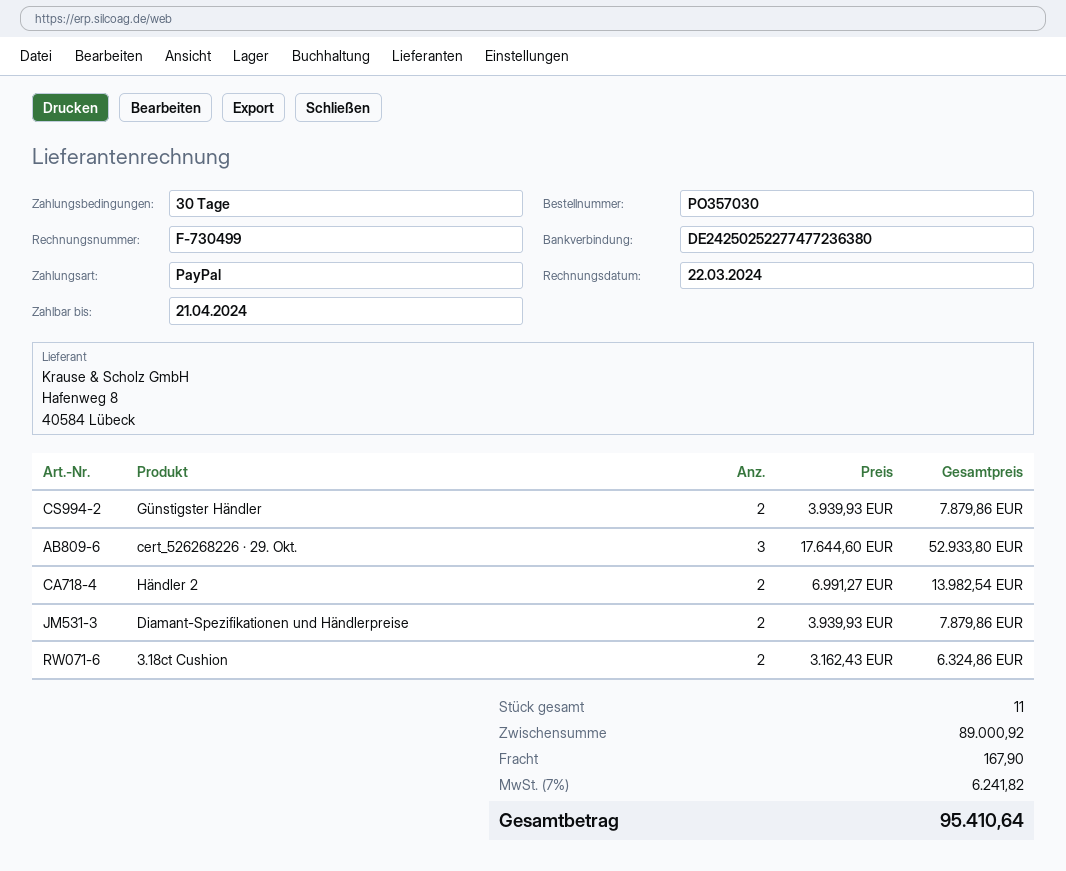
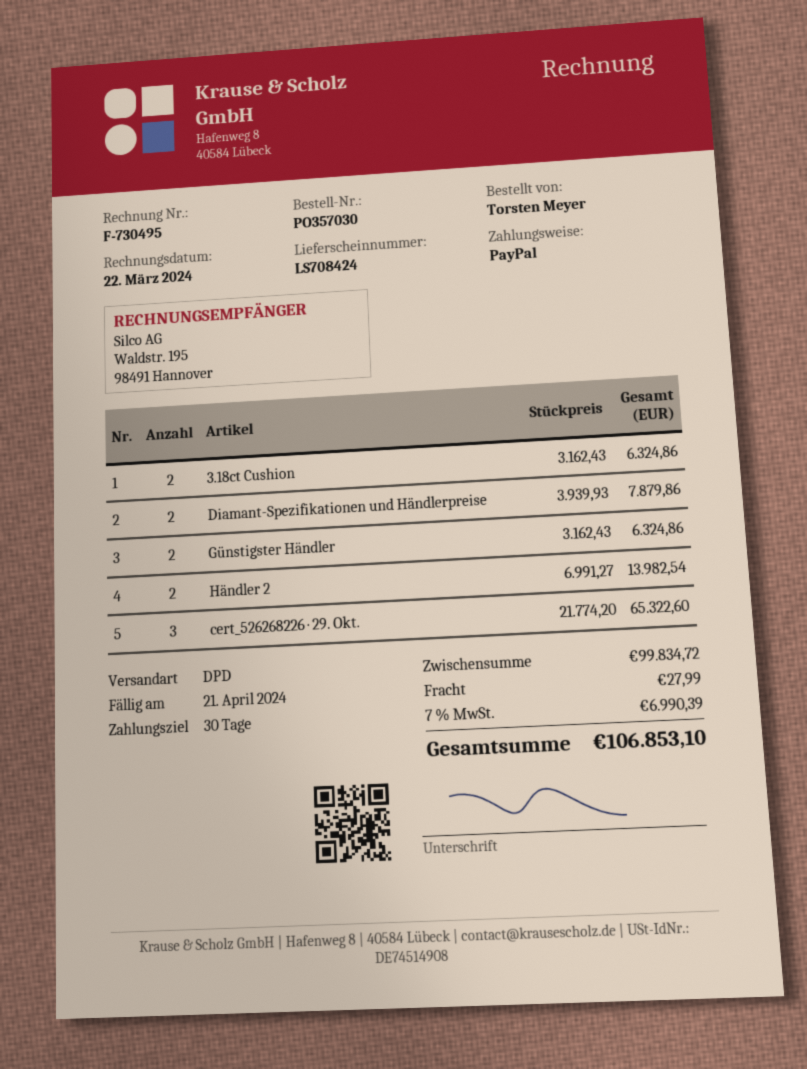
invoice number: F-730499 -> F-730495
Günstigster Händler: 2 x 3939.93 = 7879.86 -> 2 x 3162.43 = 6324.86
cert_526268226 · 29. Okt.: 3 x 17644.60 = 52933.80 -> 3 x 21774.20 = 65322.60
subtotal: 89000.92 -> 99834.72
shipping: 167.90 -> 27.99
tax: 7% = 6241.82 -> 7% = 6990.39
total: 95410.64 -> 106853.10

